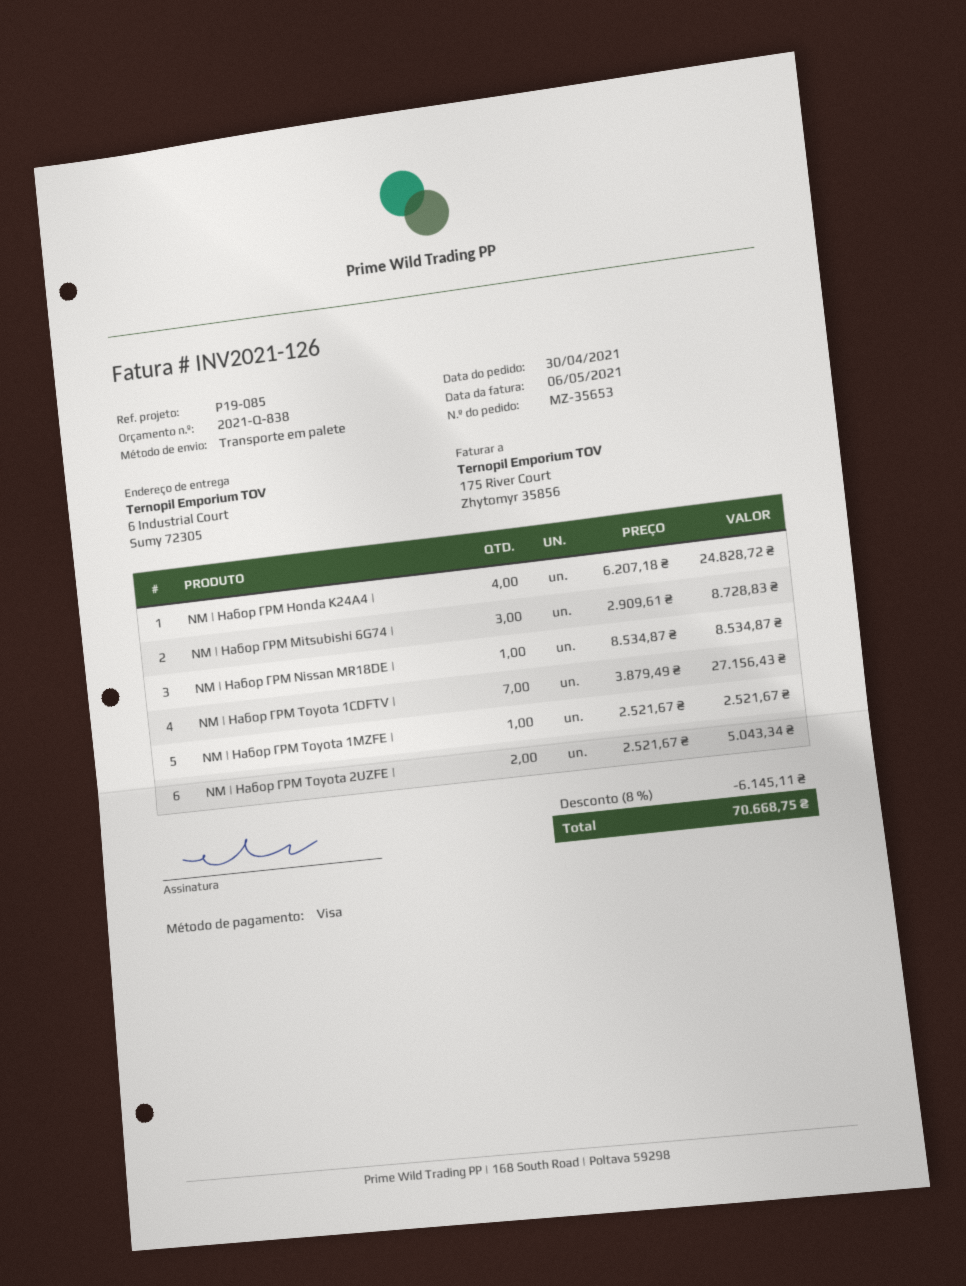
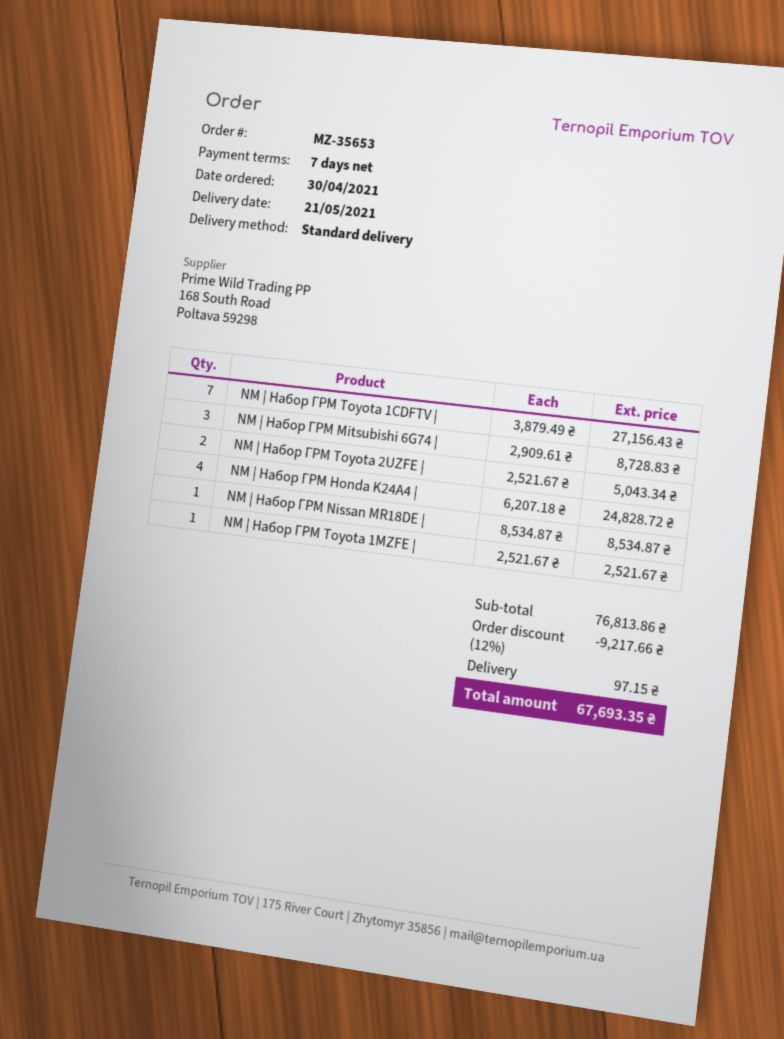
shipping method: pallet freight -> standard
discount: 8% = 6145.11 -> 12% = 9217.66
shipping: none -> 97.15
total: 70668.75 -> 67693.35

